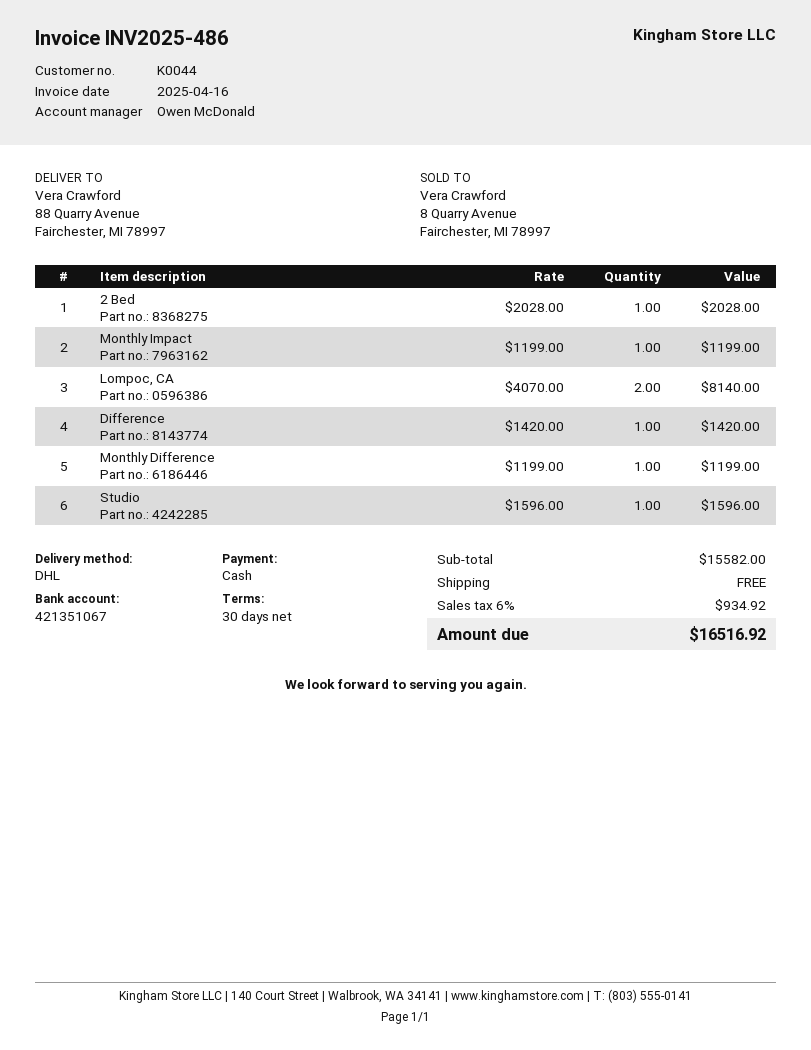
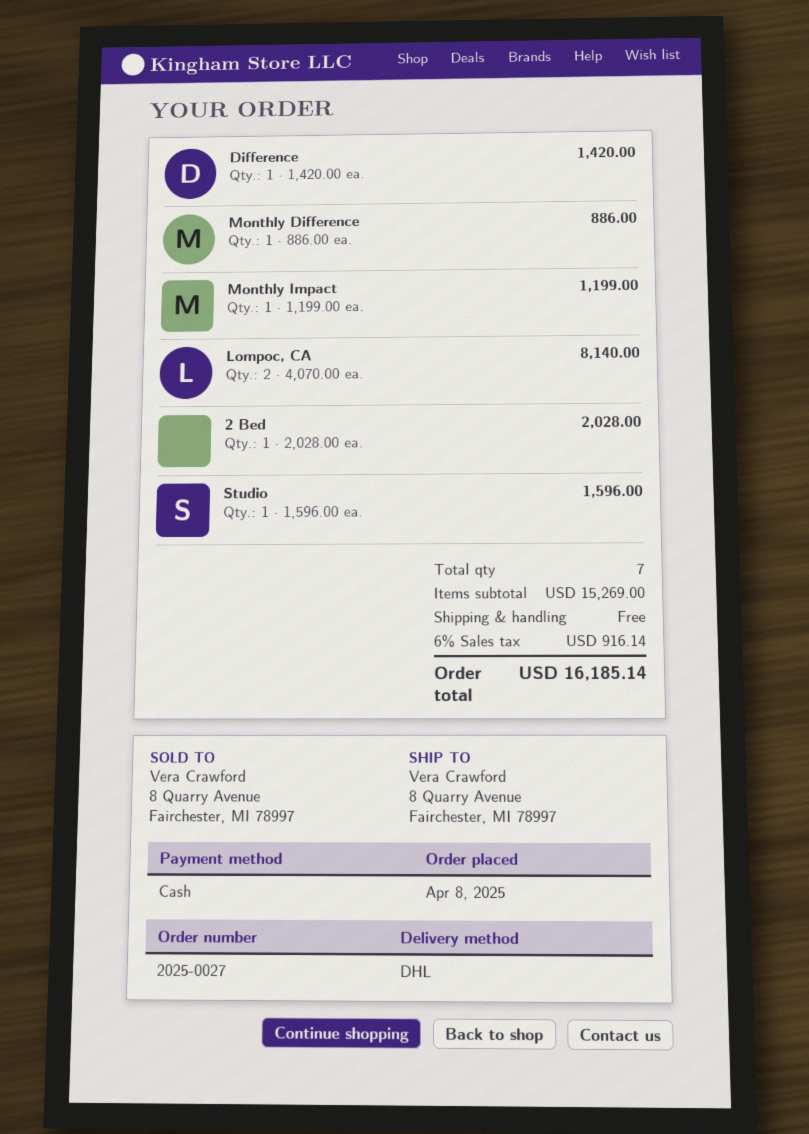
ship to: 88 Quarry Avenue, Fairchester, MI 78997 -> 8 Quarry Avenue, Fairchester, MI 78997
Monthly Difference: 1 x 1199.00 = 1199.00 -> 1 x 886.00 = 886.00
subtotal: 15582.00 -> 15269.00
tax: 6% = 934.92 -> 6% = 916.14
total: 16516.92 -> 16185.14

